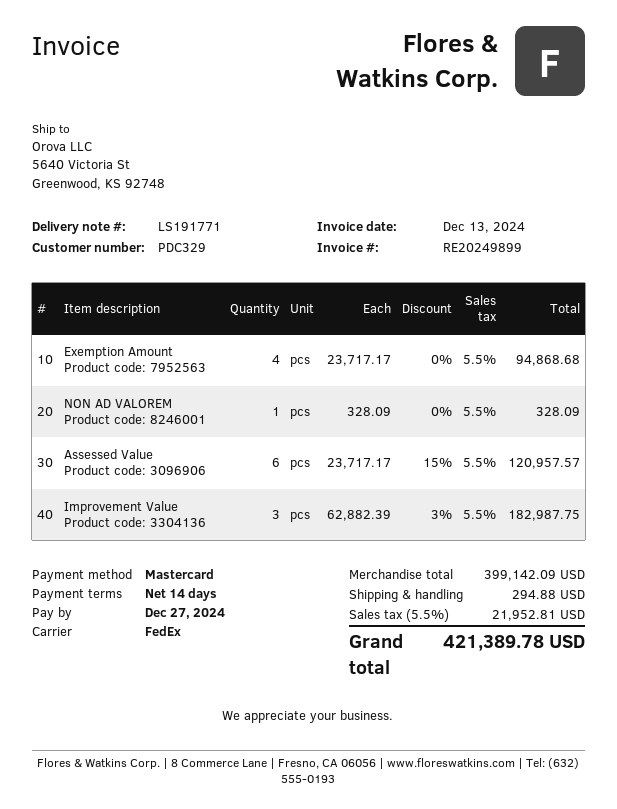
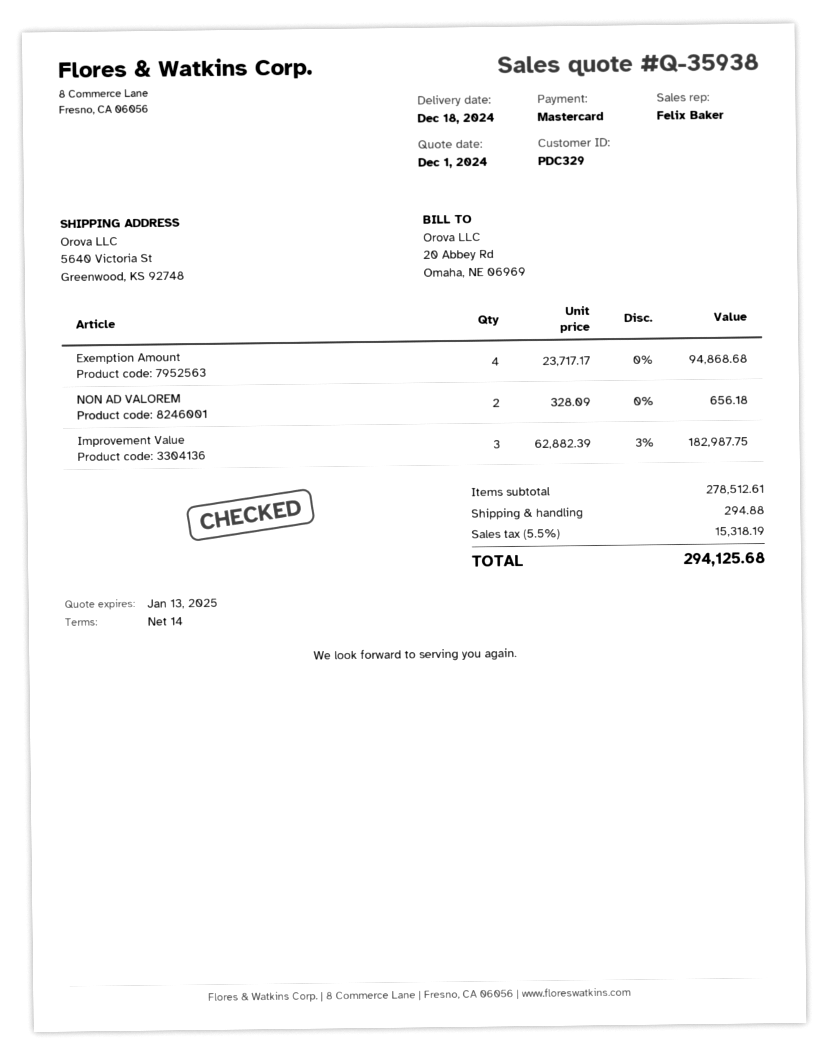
NON AD VALOREM: 1 x 328.09 = 328.09 -> 2 x 328.09 = 656.18
Assessed Value: 6 x 23717.17 - 15% = 120957.57 -> none
subtotal: 399142.09 -> 278512.61
tax: 5.5% = 21952.81 -> 5.5% = 15318.19
total: 421389.78 -> 294125.68

